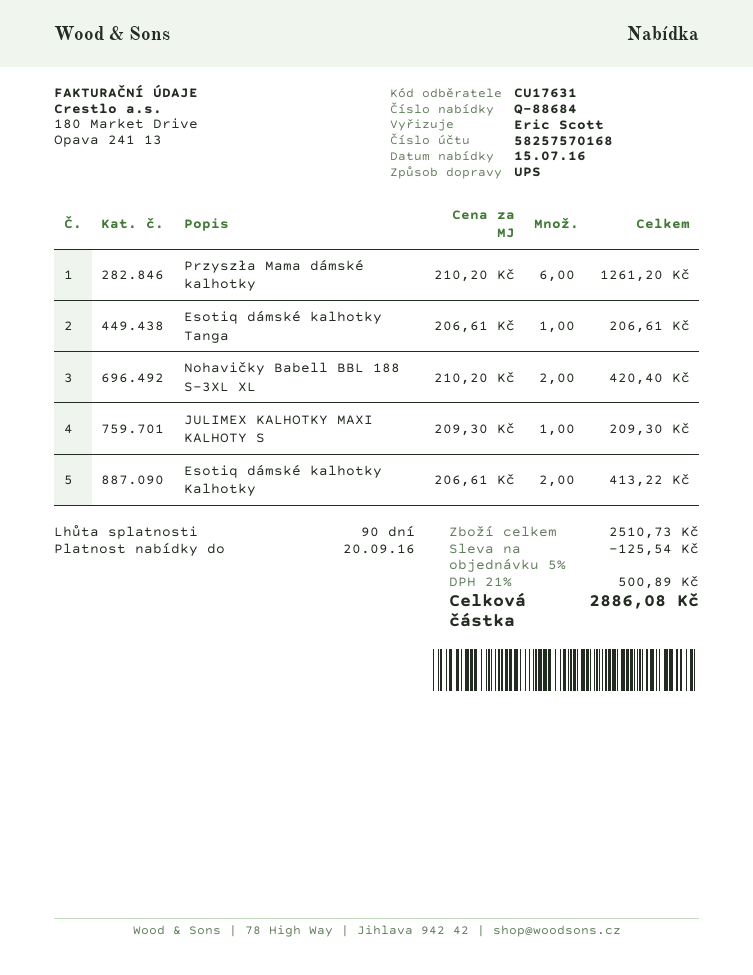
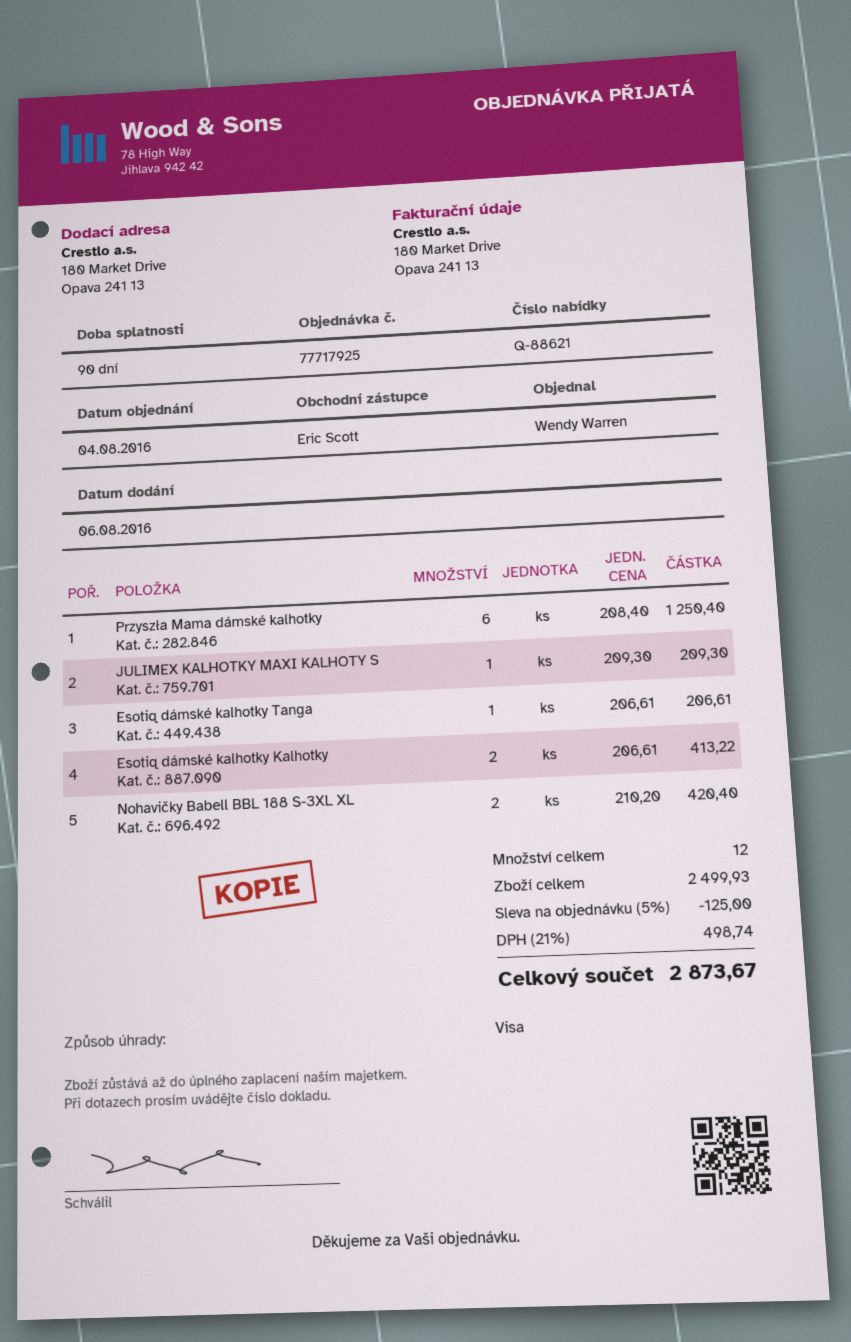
quote number: Q-88684 -> Q-88621
Przyszła Mama dámské kalhotky: 6 x 210.20 = 1261.20 -> 6 x 208.40 = 1250.40
subtotal: 2510.73 -> 2499.93
discount: 5% = 125.54 -> 5% = 125.00
tax: 21% = 500.89 -> 21% = 498.74
total: 2886.08 -> 2873.67

